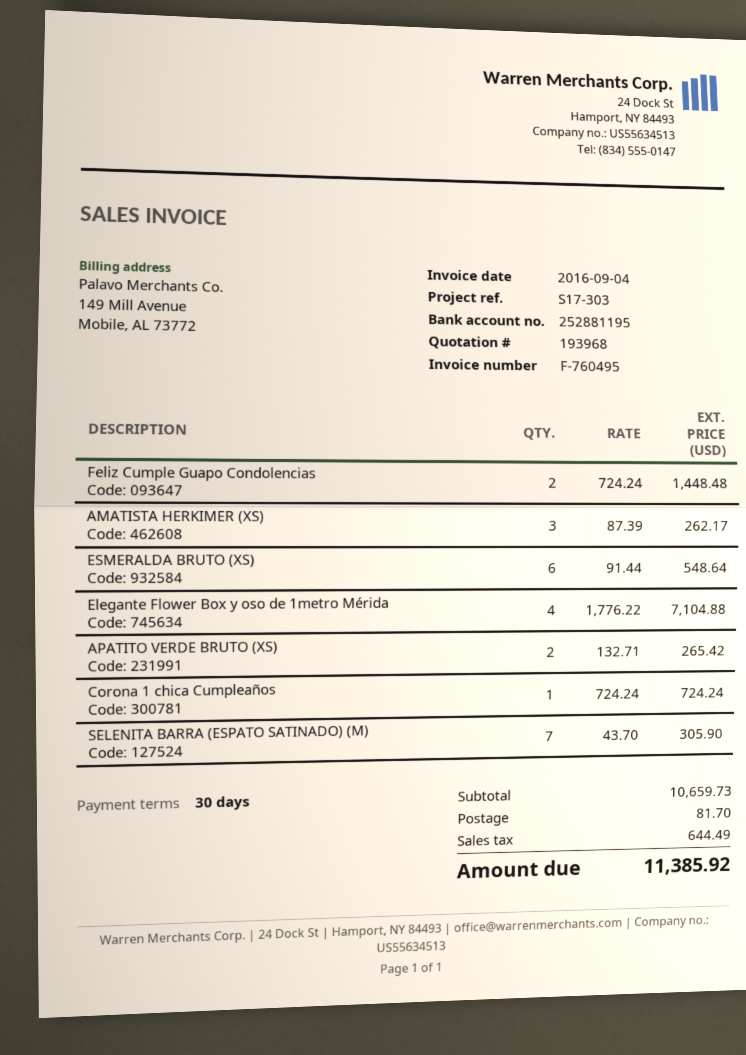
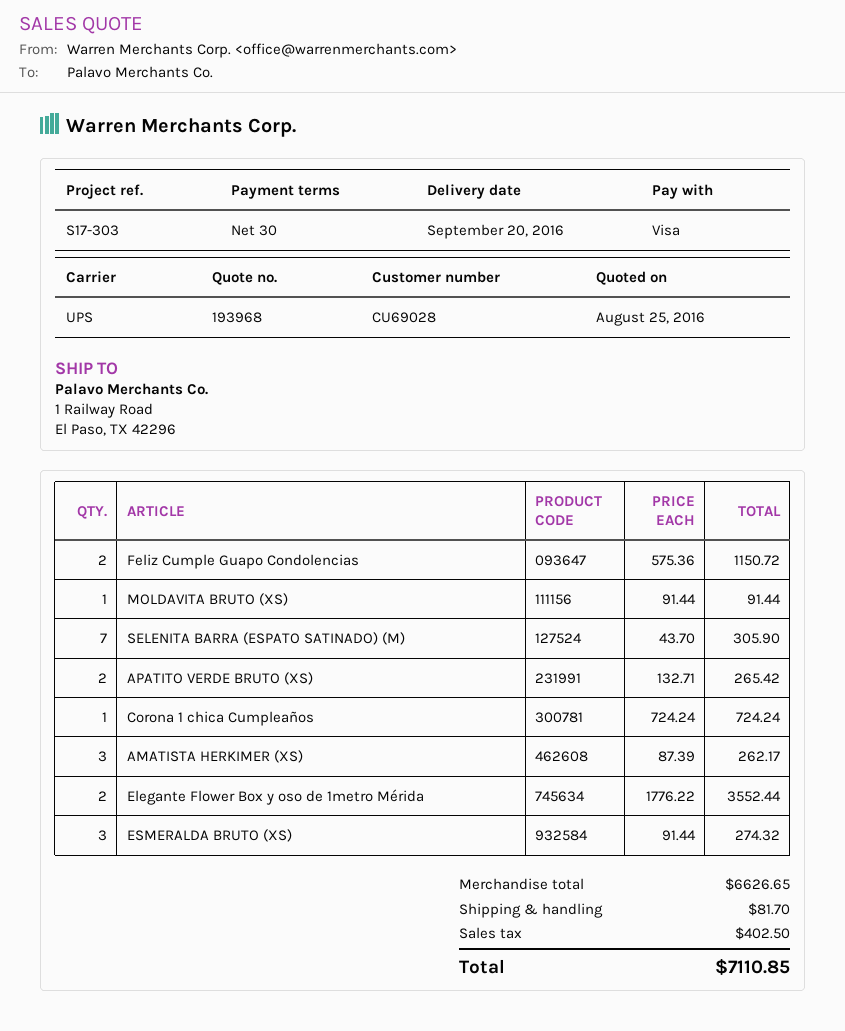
Feliz Cumple Guapo Condolencias: 2 x 724.24 = 1448.48 -> 2 x 575.36 = 1150.72
ESMERALDA BRUTO (XS): 6 x 91.44 = 548.64 -> 3 x 91.44 = 274.32
Elegante Flower Box y oso de 1metro Mérida: 4 x 1776.22 = 7104.88 -> 2 x 1776.22 = 3552.44
MOLDAVITA BRUTO (XS): none -> 1 x 91.44 = 91.44
subtotal: 10659.73 -> 6626.65
tax: 644.49 -> 402.50
total: 11385.92 -> 7110.85

